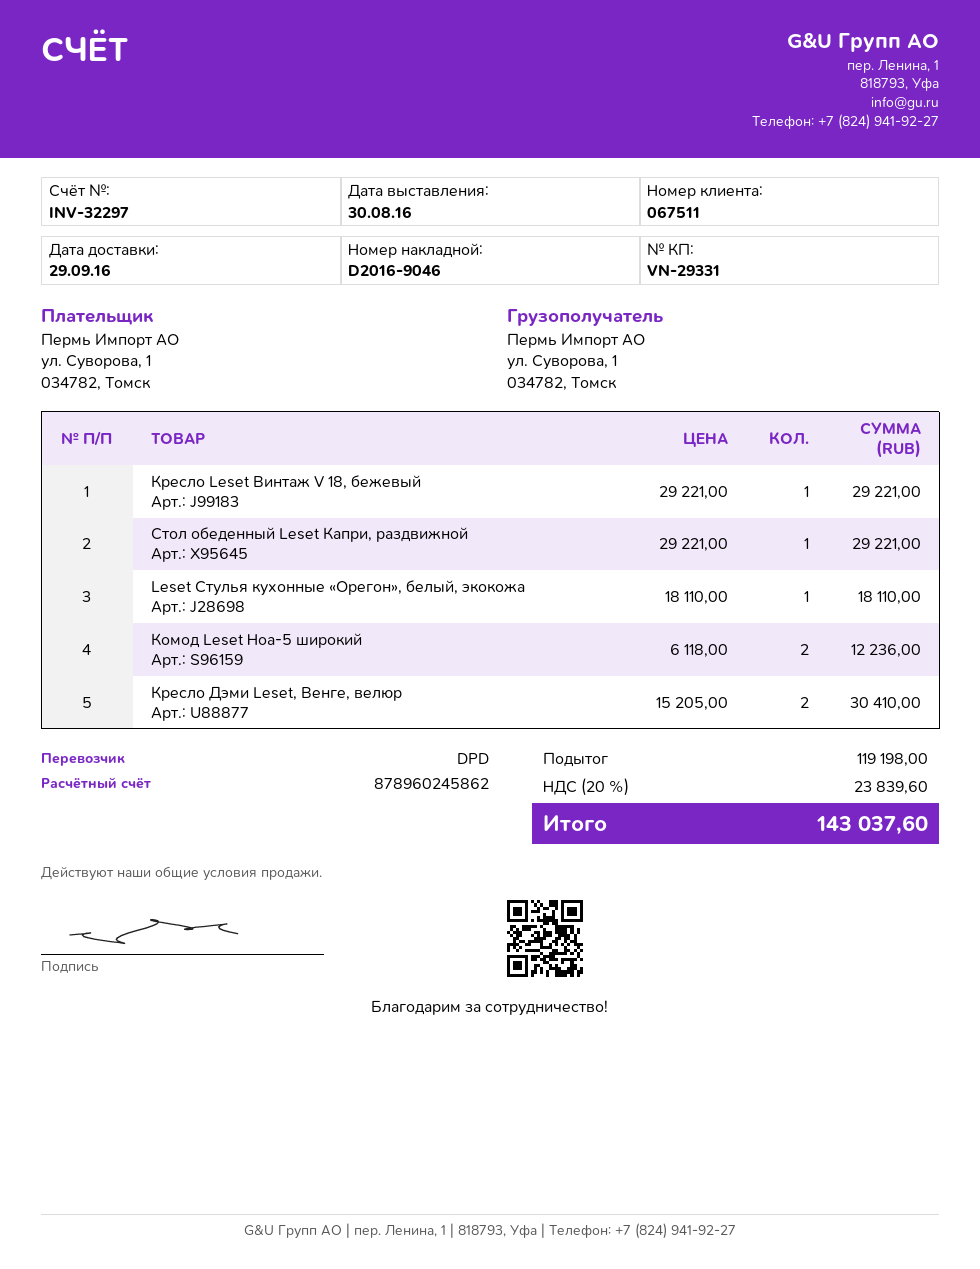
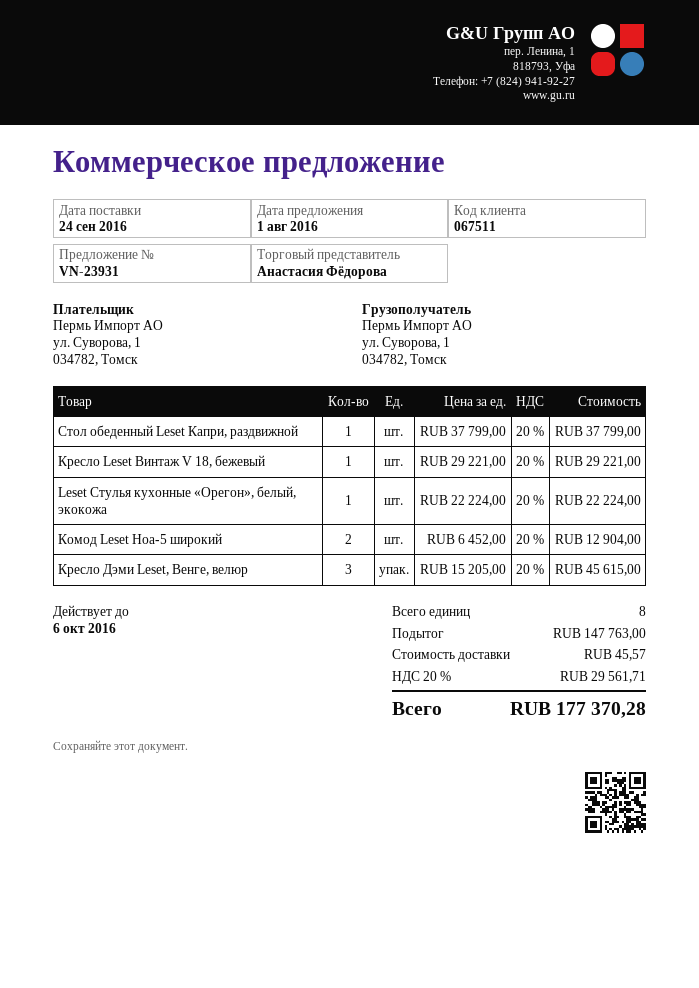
quote number: VN-29331 -> VN-23931
delivery date: 2016-09-29 -> 2016-09-24
Стол обеденный Leset Капри, раздвижной: 1 x 29221.00 = 29221.00 -> 1 x 37799.00 = 37799.00
Leset Стулья кухонные «Орегон», белый, экокожа: 1 x 18110.00 = 18110.00 -> 1 x 22224.00 = 22224.00
Комод Leset Ноа-5 широкий: 2 x 6118.00 = 12236.00 -> 2 x 6452.00 = 12904.00
Кресло Дэми Leset, Венге, велюр: 2 x 15205.00 = 30410.00 -> 3 x 15205.00 = 45615.00
subtotal: 119198.00 -> 147763.00
shipping: none -> 45.57
tax: 20% = 23839.60 -> 20% = 29561.71
total: 143037.60 -> 177370.28

